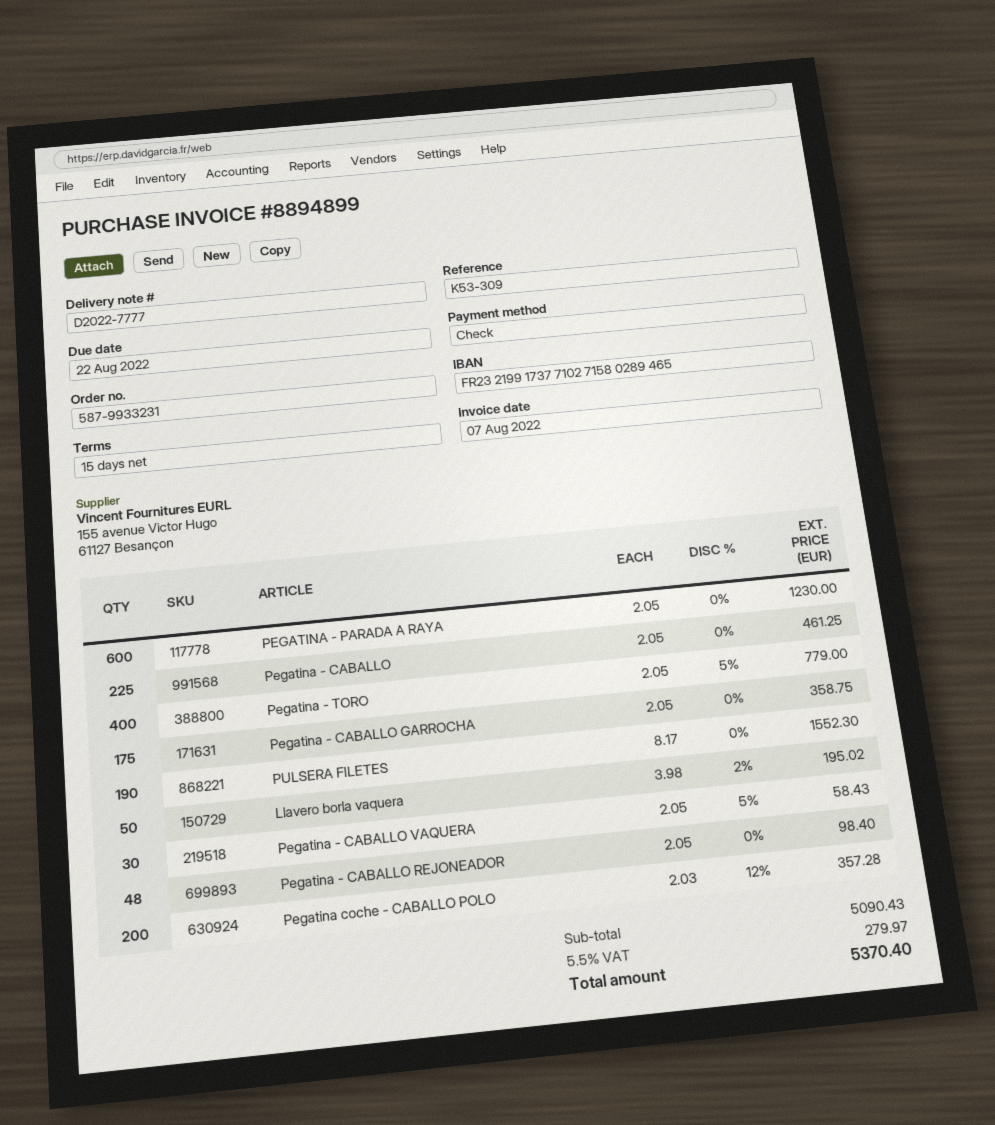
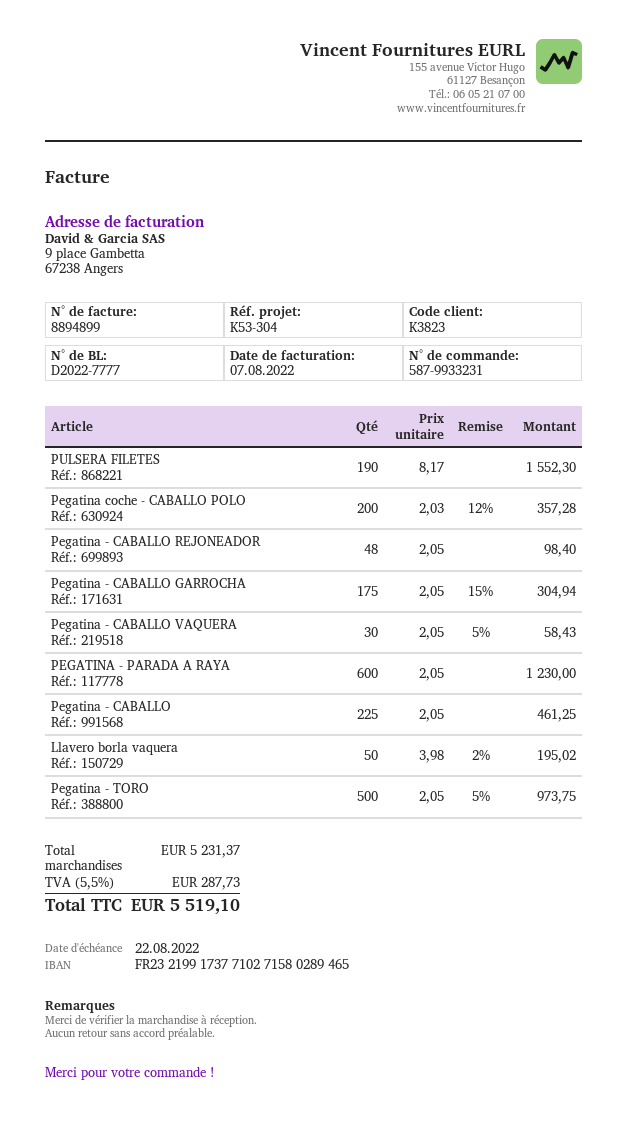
reference: K53-309 -> K53-304
Pegatina - TORO: 400 x 2.05 - 5% = 779.00 -> 500 x 2.05 - 5% = 973.75
Pegatina - CABALLO GARROCHA: 175 x 2.05 = 358.75 -> 175 x 2.05 - 15% = 304.94
subtotal: 5090.43 -> 5231.37
tax: 5.5% = 279.97 -> 5.5% = 287.73
total: 5370.40 -> 5519.10

